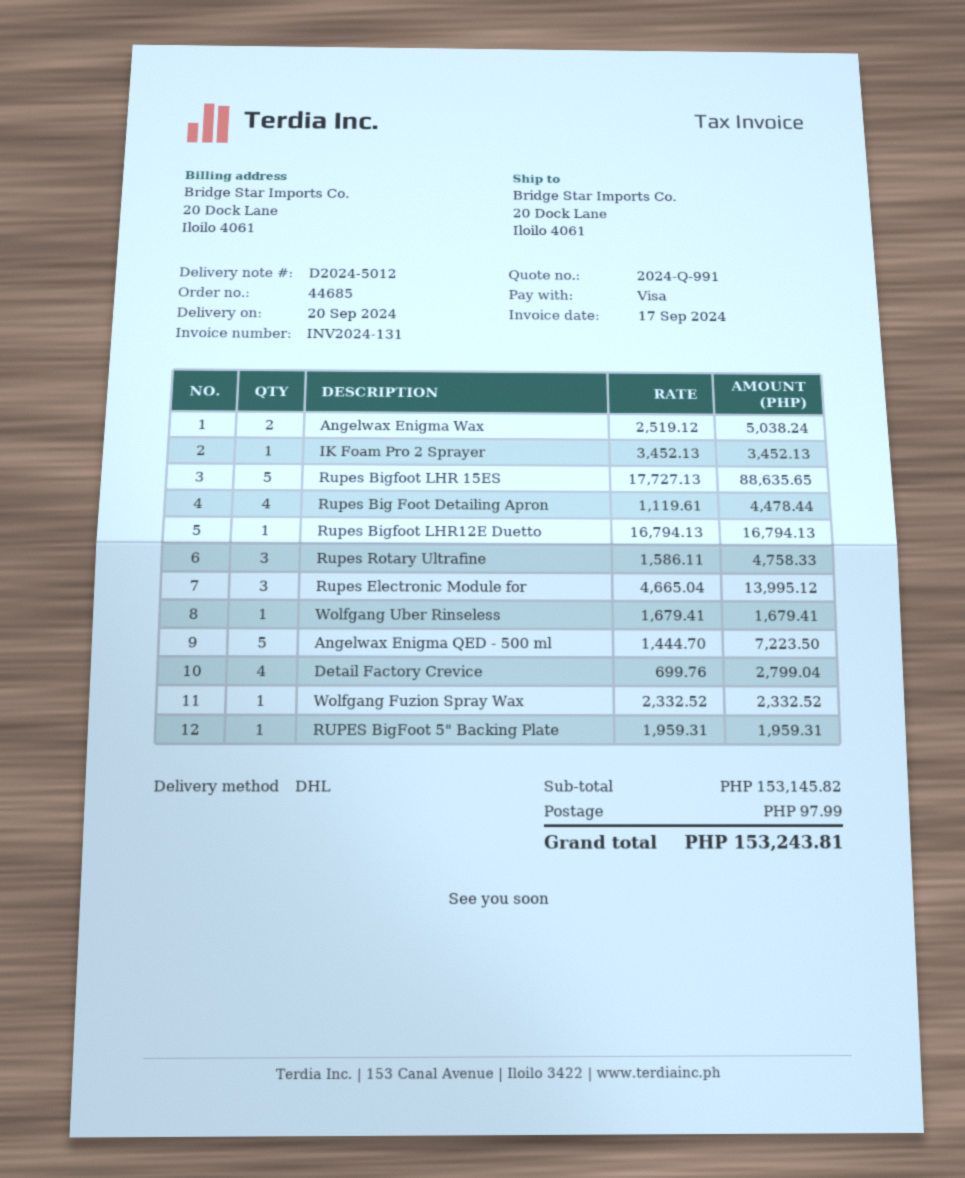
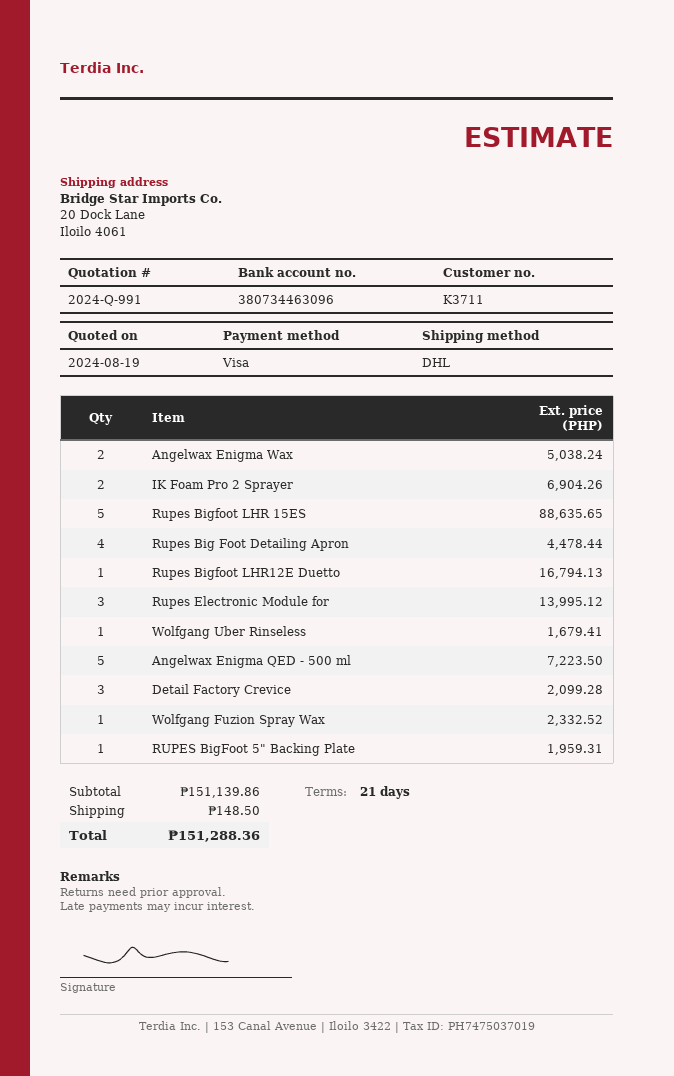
IK Foam Pro 2 Sprayer: 1 for 3452.13 -> 2 for 6904.26
Rupes Rotary Ultrafine: 3 for 4758.33 -> none
Detail Factory Crevice: 4 for 2799.04 -> 3 for 2099.28
subtotal: 153145.82 -> 151139.86
shipping: 97.99 -> 148.50
total: 153243.81 -> 151288.36

